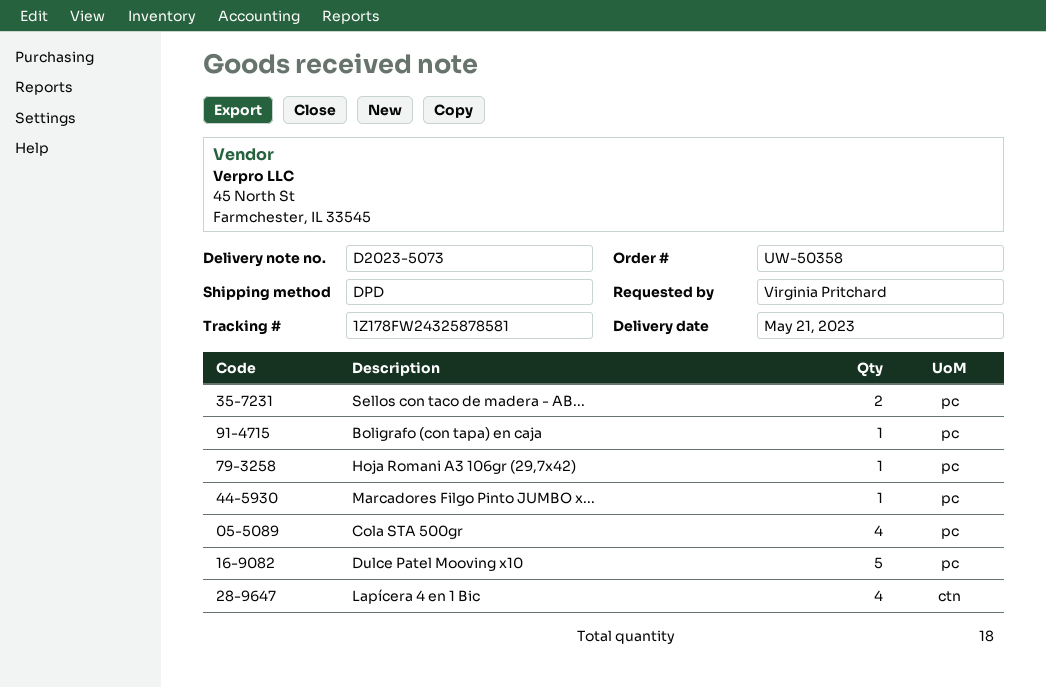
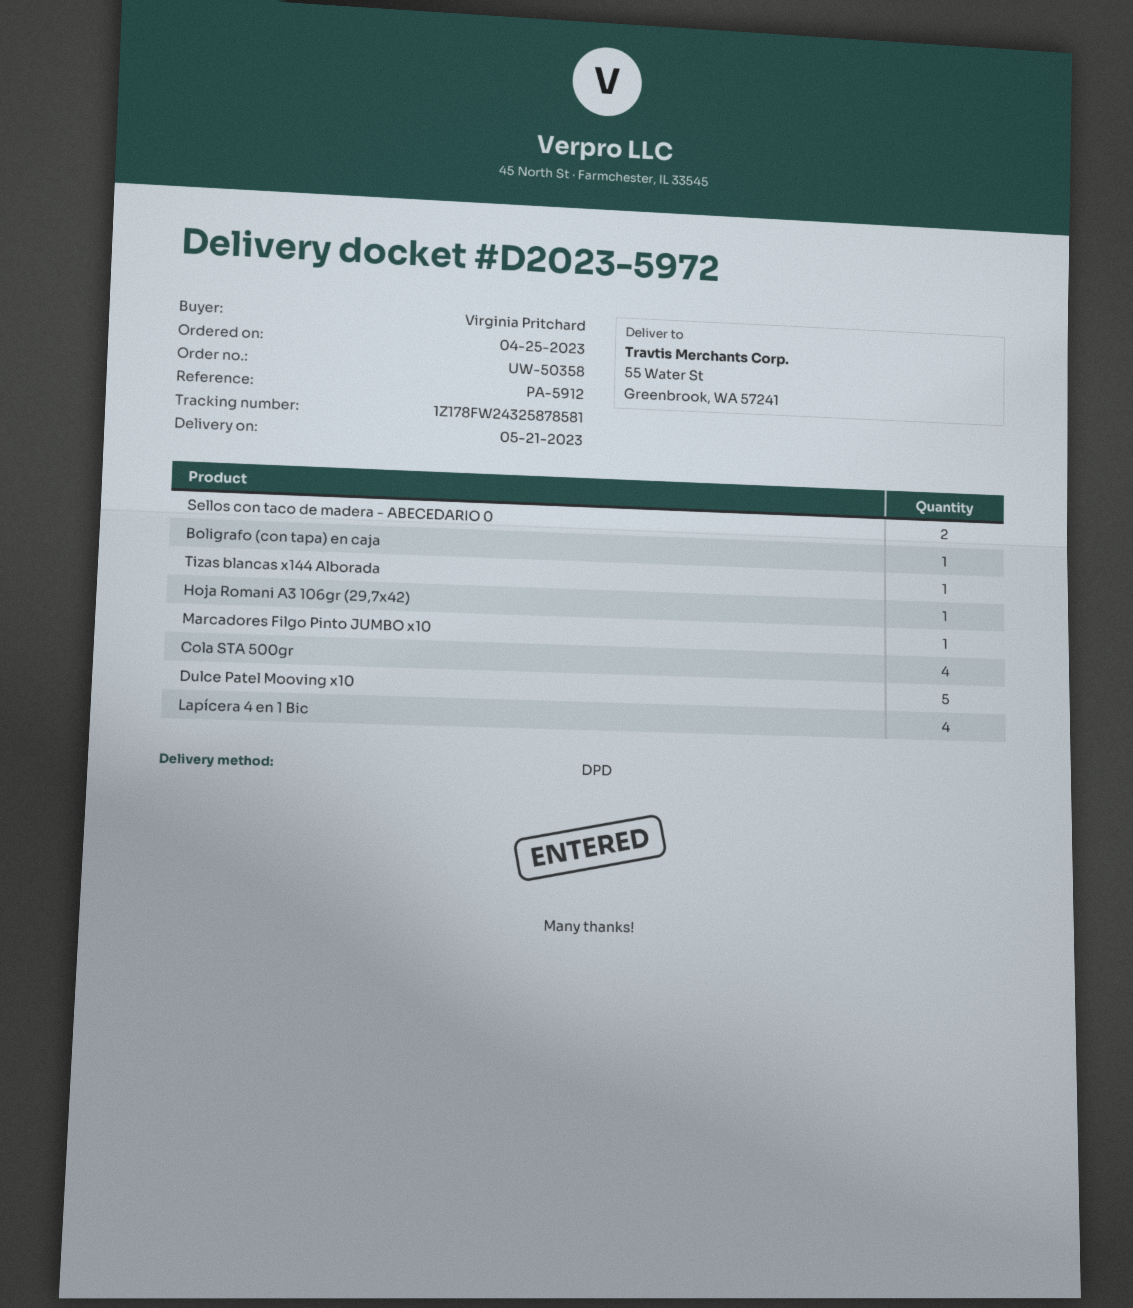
delivery note number: D2023-5073 -> D2023-5972
Tizas blancas x144 Alborada: none -> 1

